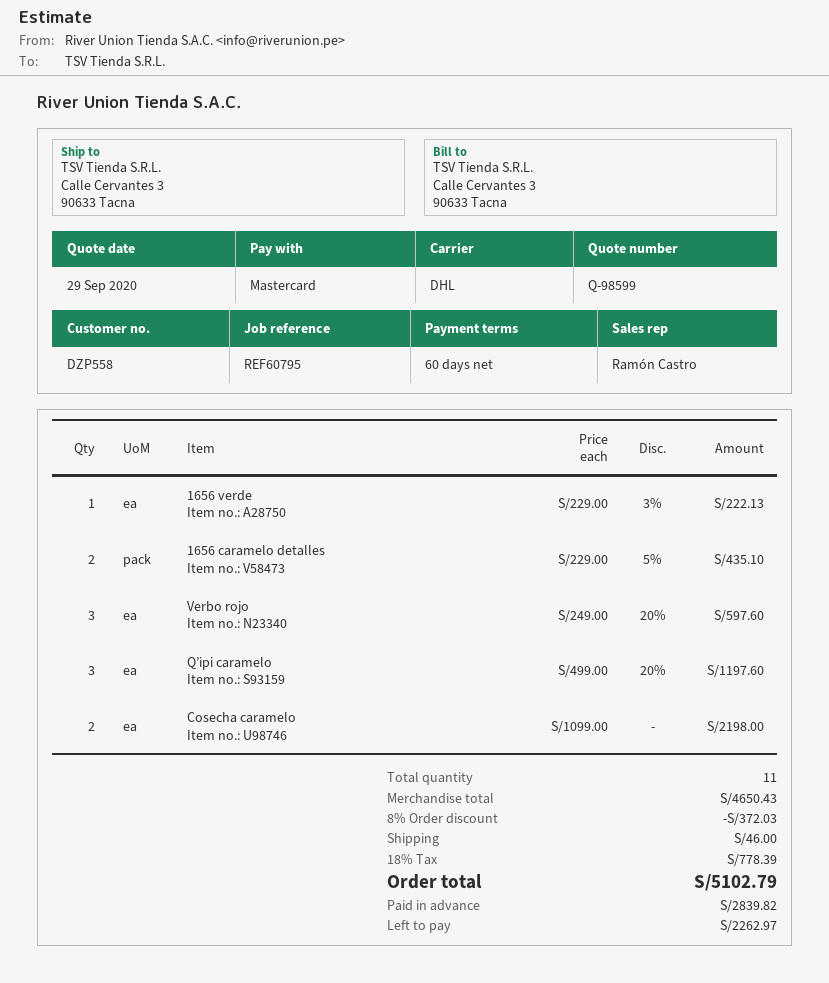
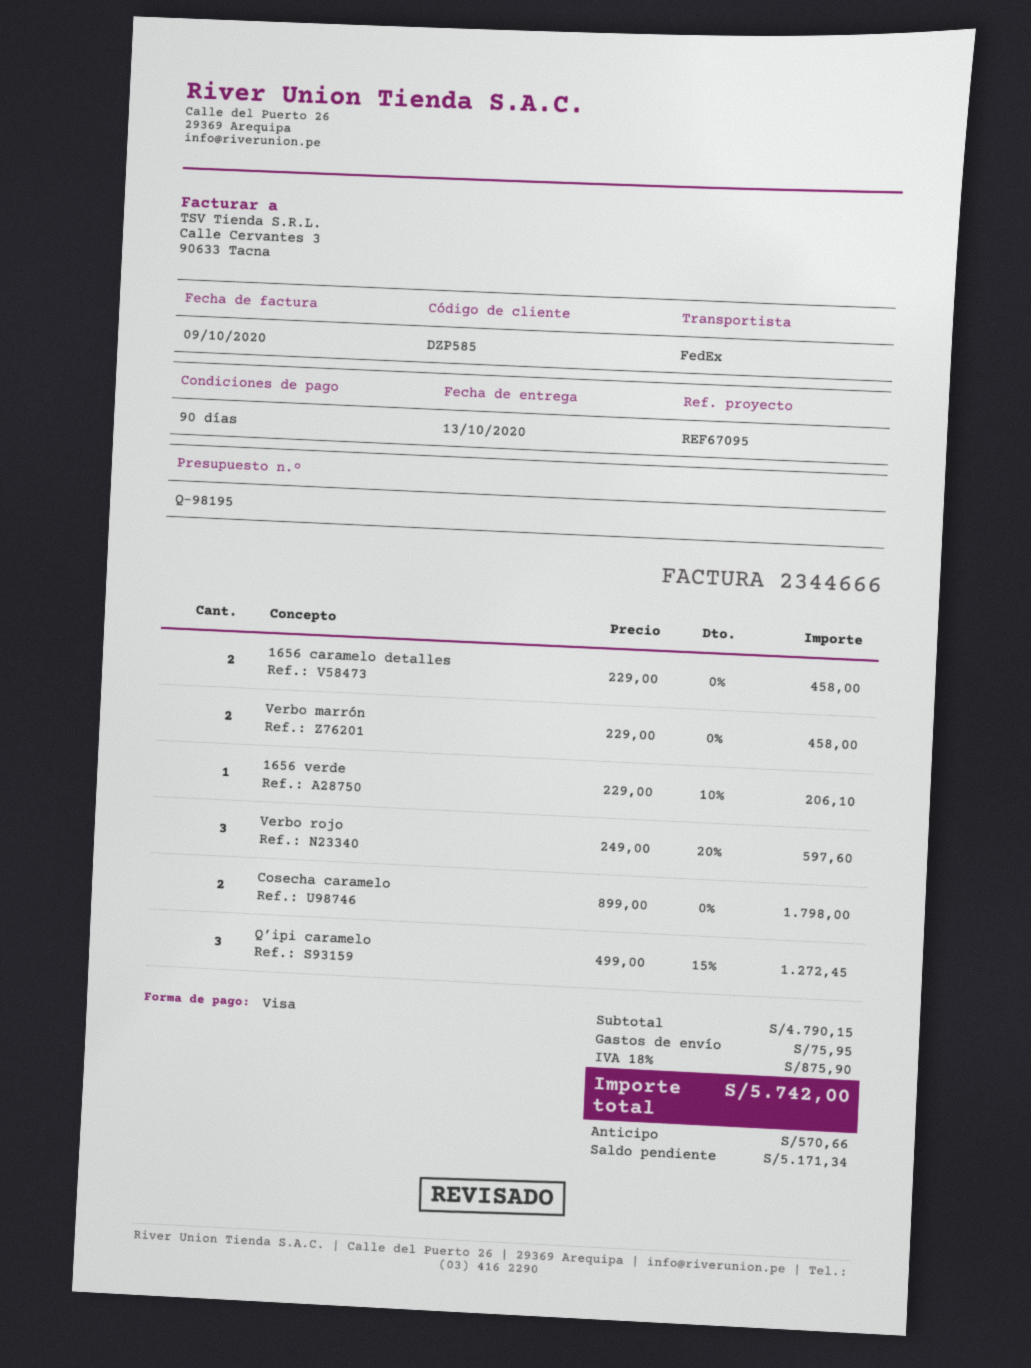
quote number: Q-98599 -> Q-98195
payment terms: 60 days -> 90 days
customer number: DZP558 -> DZP585
reference: REF60795 -> REF67095
payment method: Mastercard -> Visa
shipping method: DHL -> FedEx
1656 verde: 1 x 229.00 - 3% = 222.13 -> 1 x 229.00 - 10% = 206.10
1656 caramelo detalles: 2 x 229.00 - 5% = 435.10 -> 2 x 229.00 = 458.00
Q’ipi caramelo: 3 x 499.00 - 20% = 1197.60 -> 3 x 499.00 - 15% = 1272.45
Cosecha caramelo: 2 x 1099.00 = 2198.00 -> 2 x 899.00 = 1798.00
Verbo marrón: none -> 2 x 229.00 = 458.00
subtotal: 4650.43 -> 4790.15
discount: 8% = 372.03 -> none
shipping: 46.00 -> 75.95
tax: 18% = 778.39 -> 18% = 875.90
total: 5102.79 -> 5742.00
deposit: 2839.82 -> 570.66
balance: 2262.97 -> 5171.34

